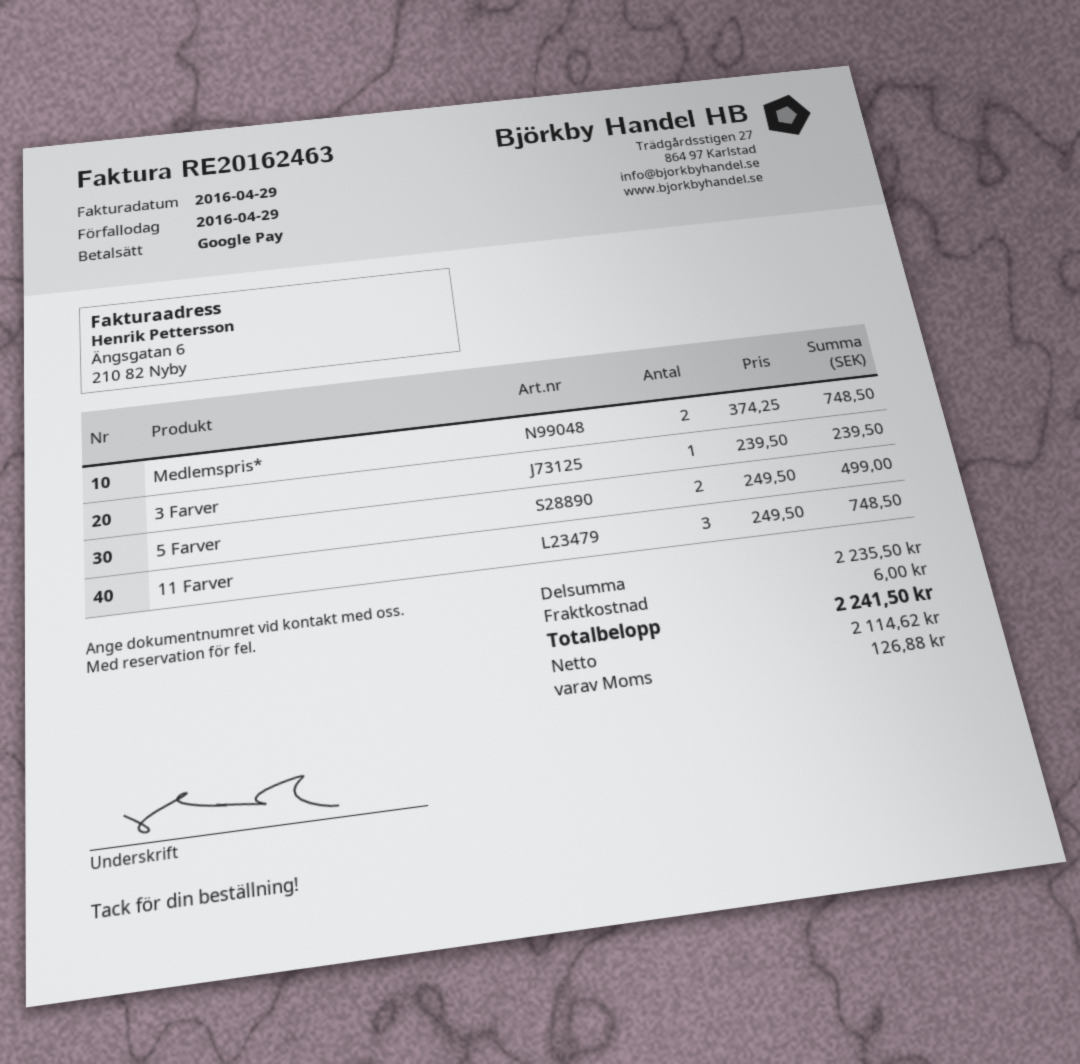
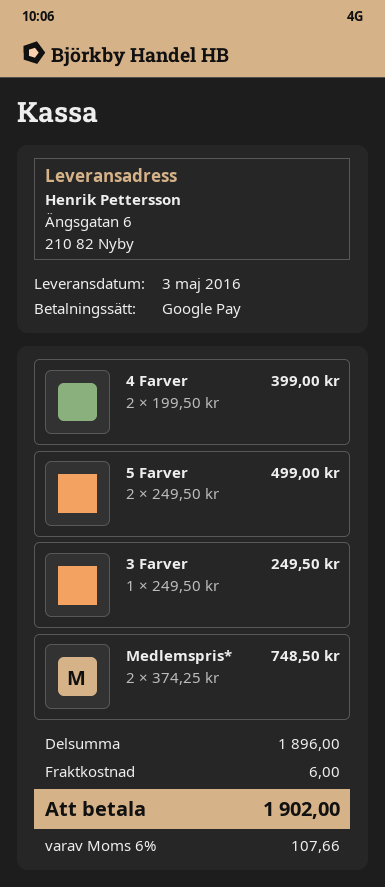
3 Farver: 1 x 239.50 = 239.50 -> 1 x 249.50 = 249.50
11 Farver: 3 x 249.50 = 748.50 -> none
4 Farver: none -> 2 x 199.50 = 399.00
subtotal: 2235.50 -> 1896.00
tax: 126.88 -> 107.66
total: 2241.50 -> 1902.00

